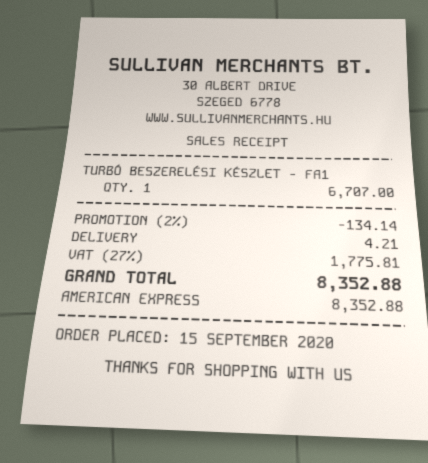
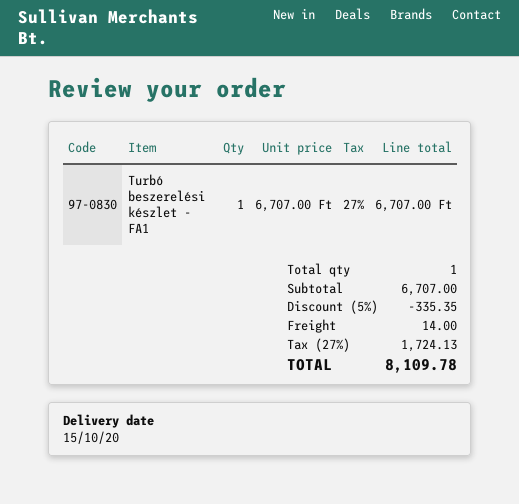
discount: 2% = 134.14 -> 5% = 335.35
shipping: 4.21 -> 14.00
tax: 27% = 1775.81 -> 27% = 1724.13
total: 8352.88 -> 8109.78

